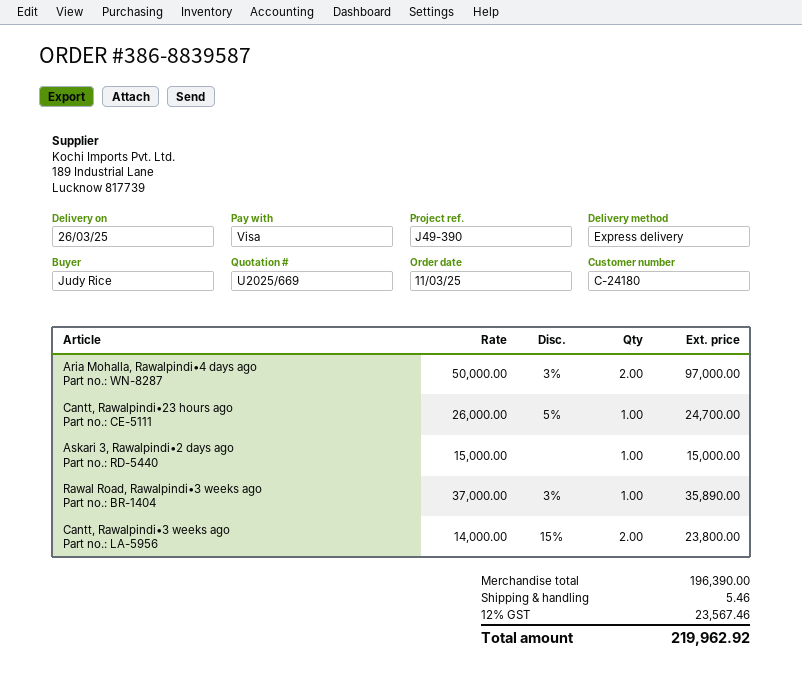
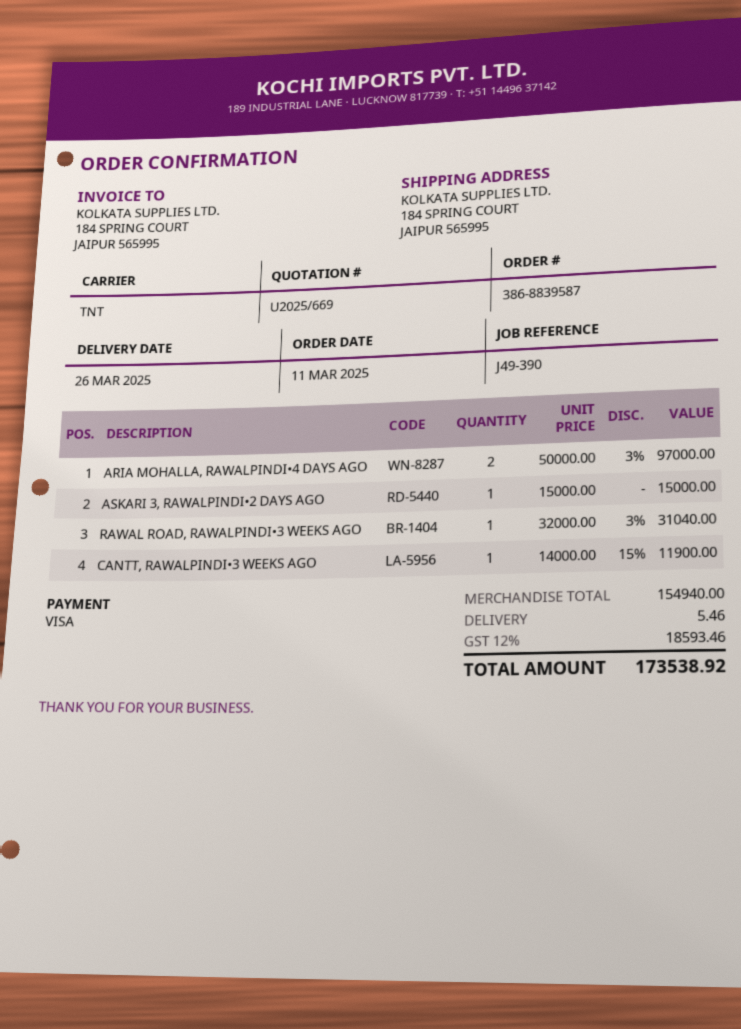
shipping method: express -> TNT
Cantt, Rawalpindi•23 hours ago: 1 x 26000.00 - 5% = 24700.00 -> none
Rawal Road, Rawalpindi•3 weeks ago: 1 x 37000.00 - 3% = 35890.00 -> 1 x 32000.00 - 3% = 31040.00
Cantt, Rawalpindi•3 weeks ago: 2 x 14000.00 - 15% = 23800.00 -> 1 x 14000.00 - 15% = 11900.00
subtotal: 196390.00 -> 154940.00
tax: 12% = 23567.46 -> 12% = 18593.46
total: 219962.92 -> 173538.92

